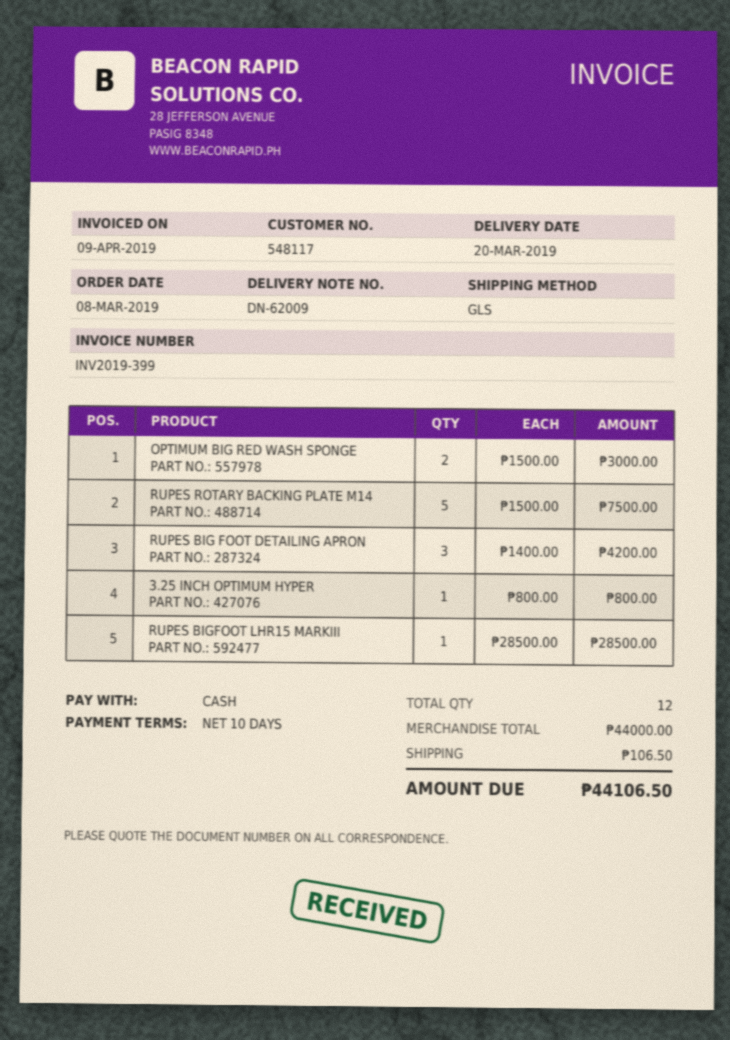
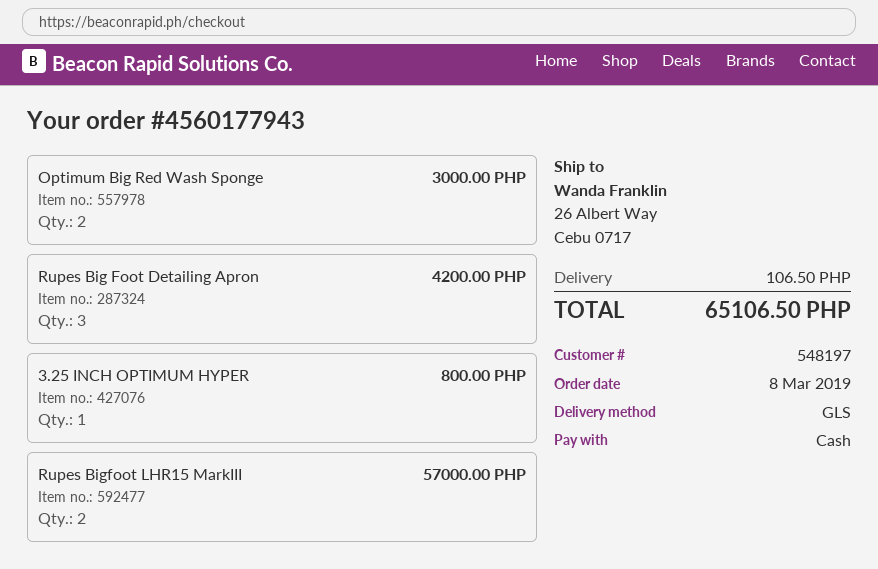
customer number: 548117 -> 548197
RUPES ROTARY BACKING PLATE M14: 5 for 7500.00 -> none
RUPES BIGFOOT LHR15 MARKIII: 1 for 28500.00 -> 2 for 57000.00
total: 44106.50 -> 65106.50

